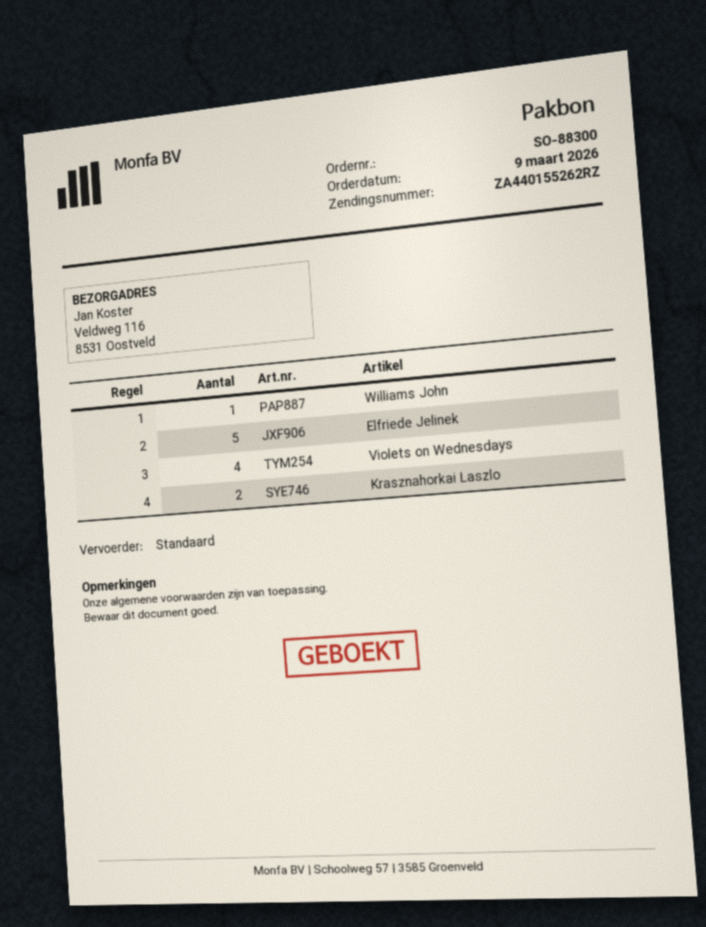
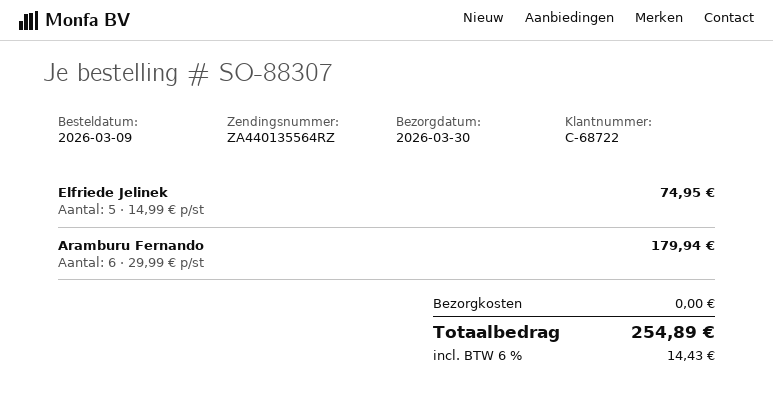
order number: SO-88300 -> SO-88307
tracking number: ZA440155262RZ -> ZA440135564RZ
Williams John: 1 -> none
Violets on Wednesdays: 4 -> none
Krasznahorkai Laszlo: 2 -> none
Aramburu Fernando: none -> 6

